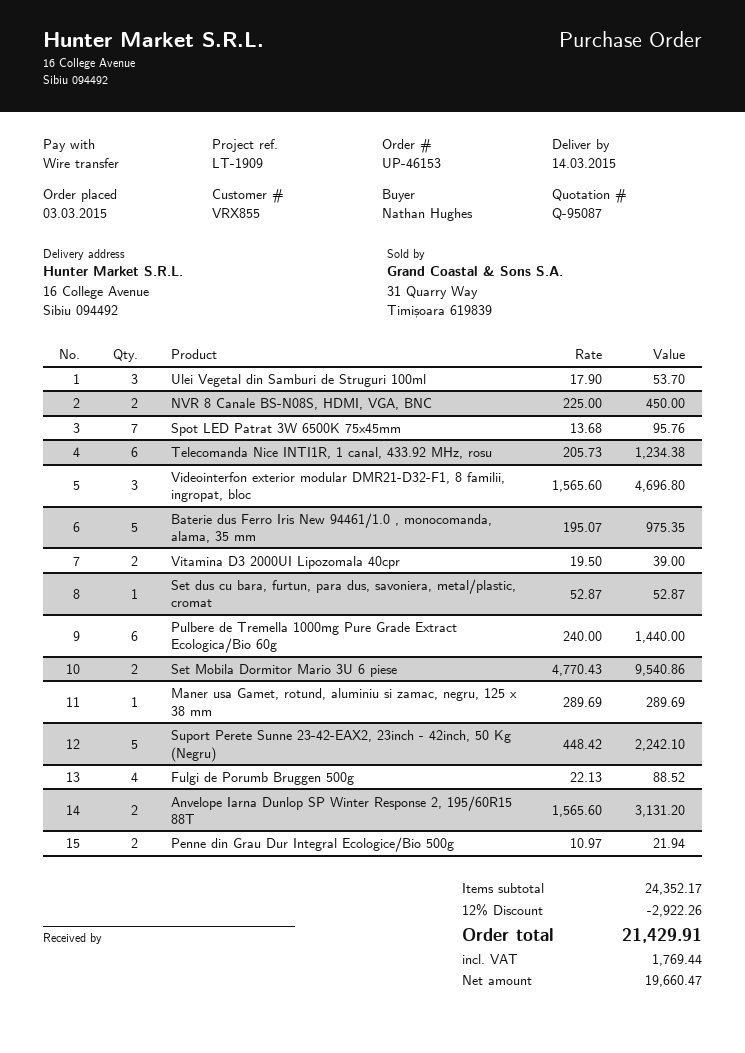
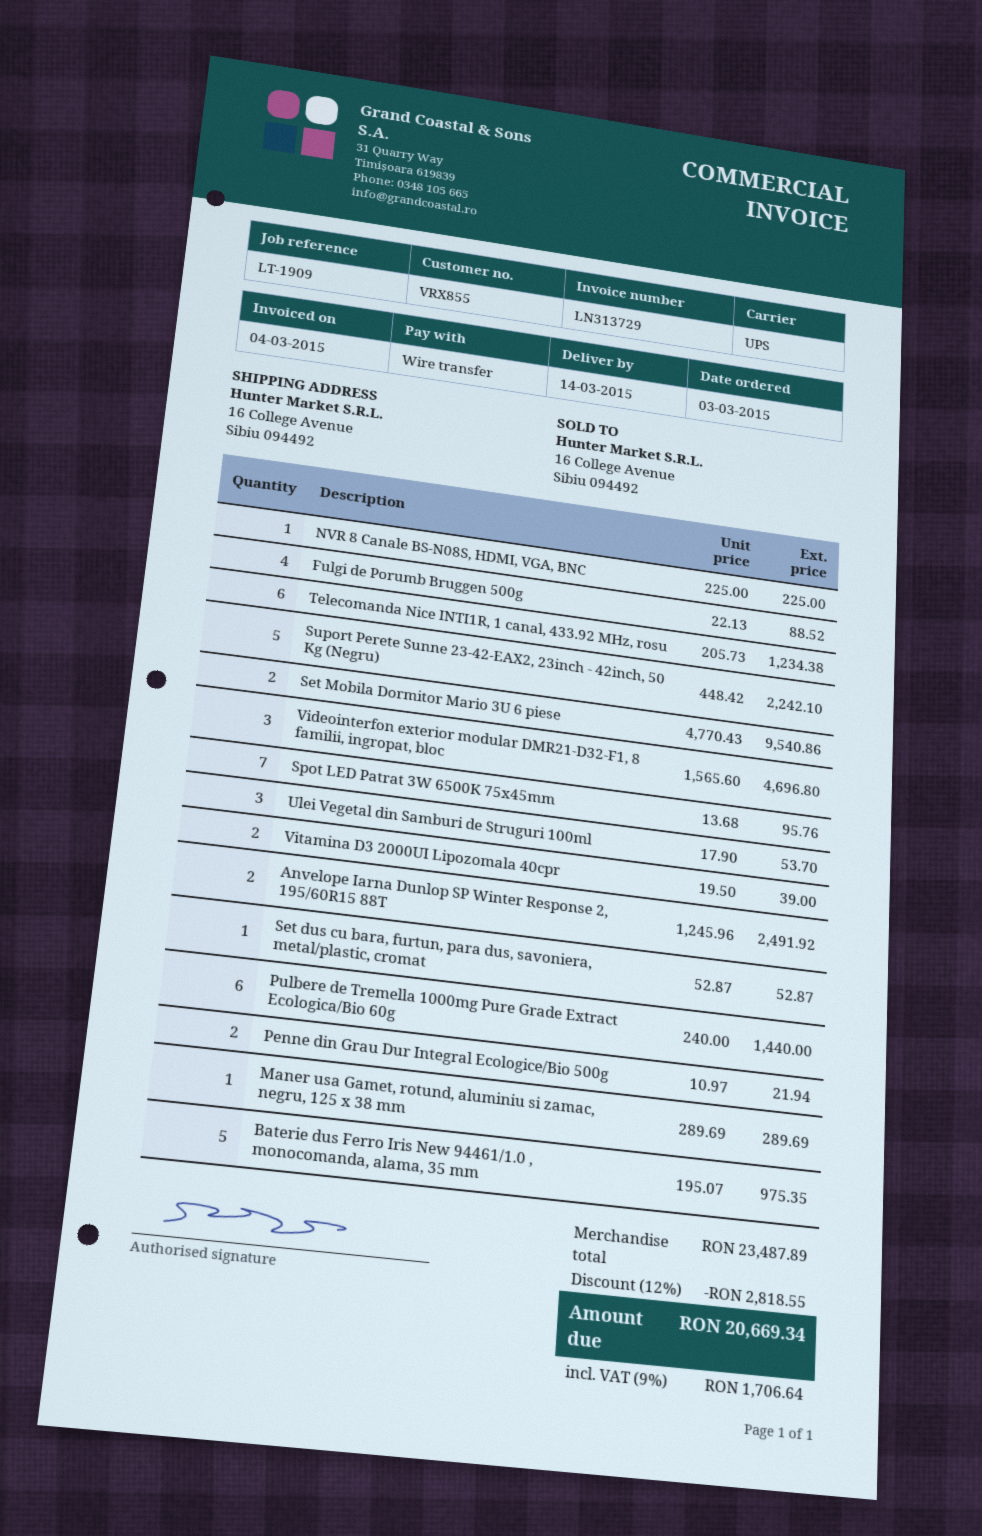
NVR 8 Canale BS-N08S, HDMI, VGA, BNC: 2 x 225.00 = 450.00 -> 1 x 225.00 = 225.00
Anvelope Iarna Dunlop SP Winter Response 2, 195/60R15 88T: 2 x 1565.60 = 3131.20 -> 2 x 1245.96 = 2491.92
subtotal: 24352.17 -> 23487.89
discount: 12% = 2922.26 -> 12% = 2818.55
tax: 1769.44 -> 1706.64
total: 21429.91 -> 20669.34

